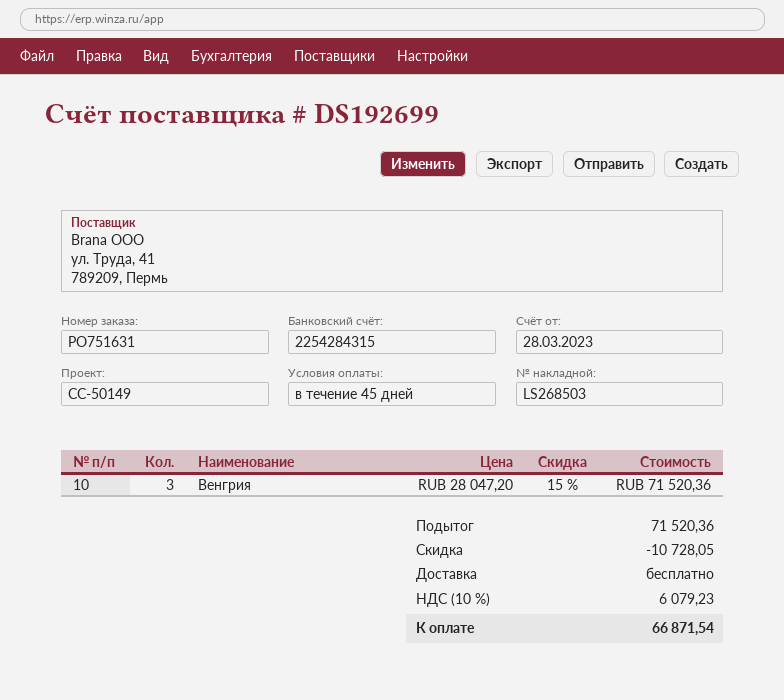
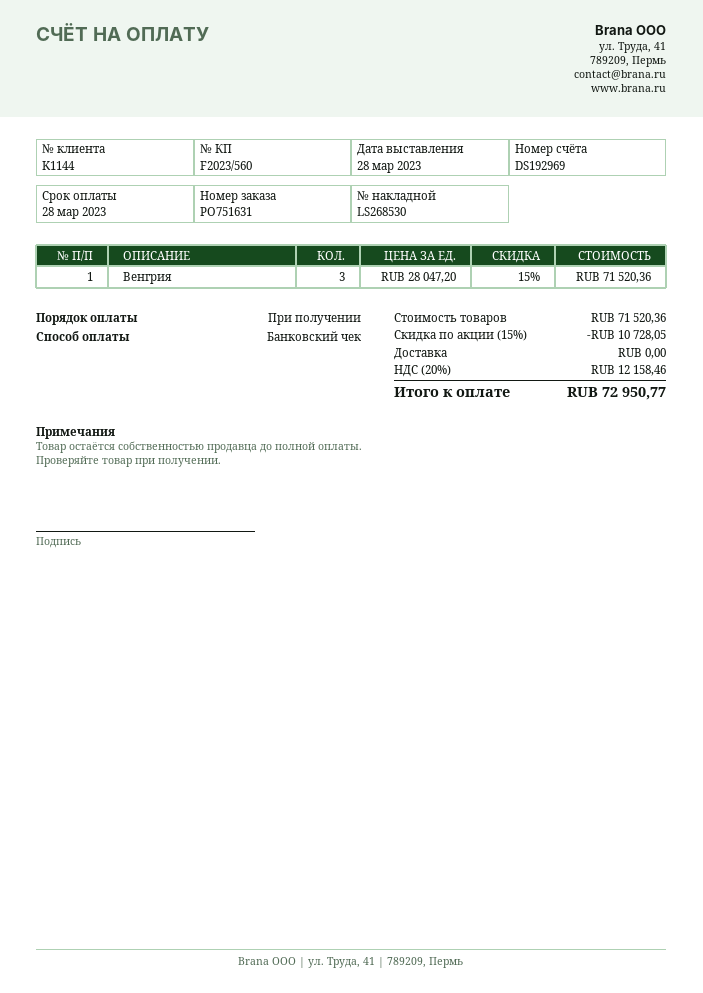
delivery note number: LS268503 -> LS268530
invoice number: DS192699 -> DS192969
payment terms: 45 days -> on receipt
tax: 10% = 6079.23 -> 20% = 12158.46
total: 66871.54 -> 72950.77

